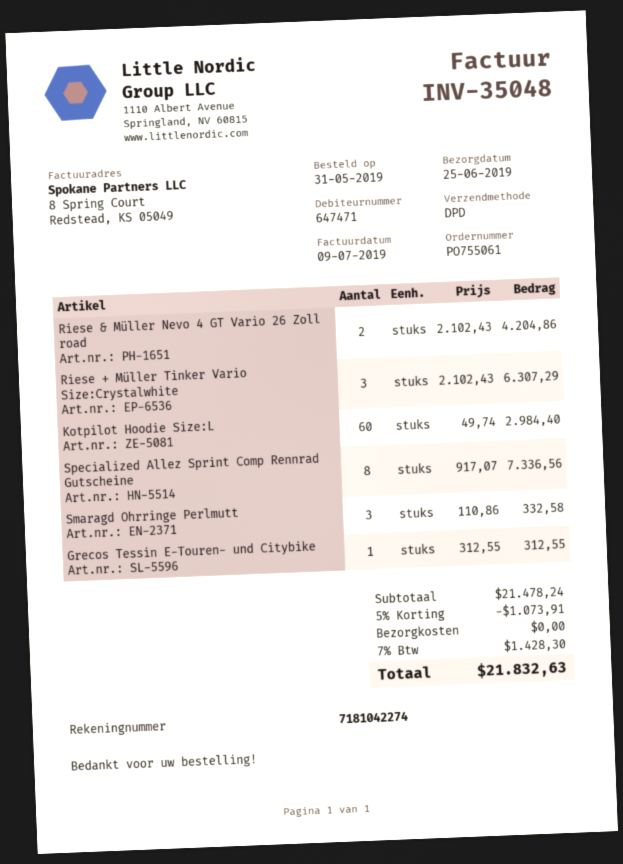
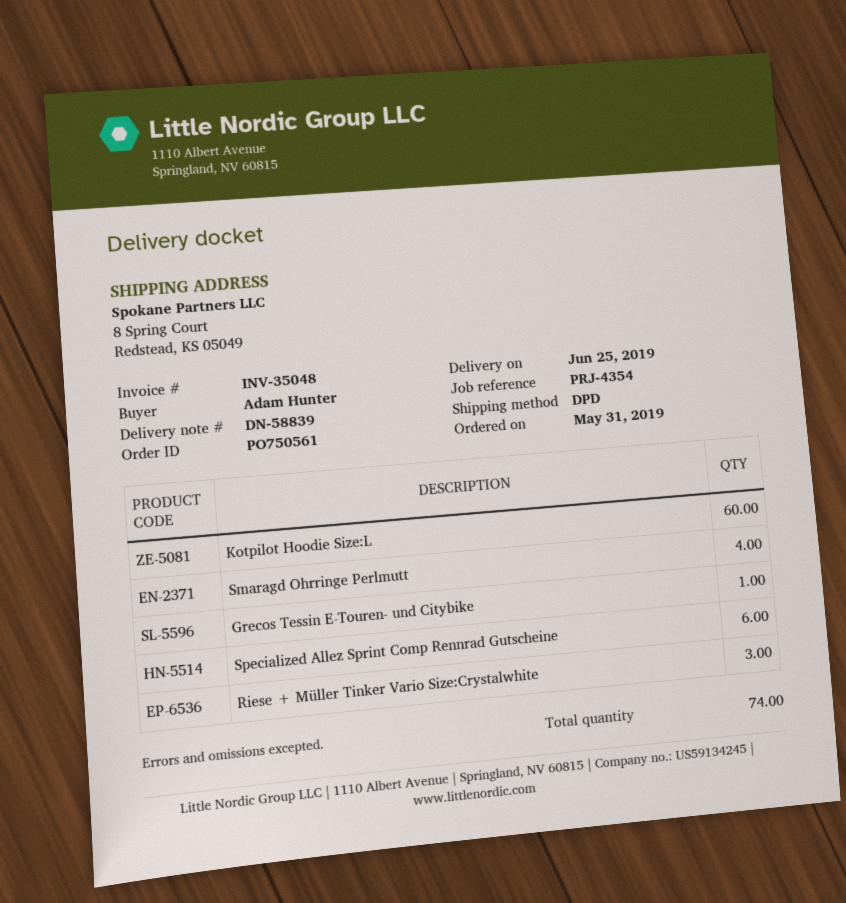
order number: PO755061 -> PO750561
Riese & Müller Nevo 4 GT Vario 26 Zoll road: 2 -> none
Specialized Allez Sprint Comp Rennrad Gutscheine: 8 -> 6
Smaragd Ohrringe Perlmutt: 3 -> 4

